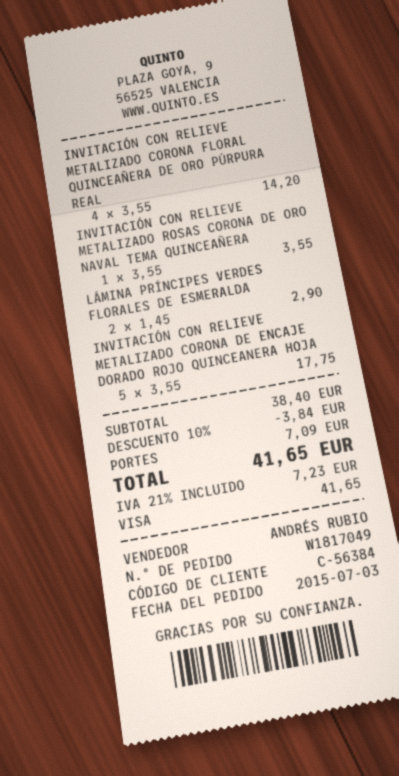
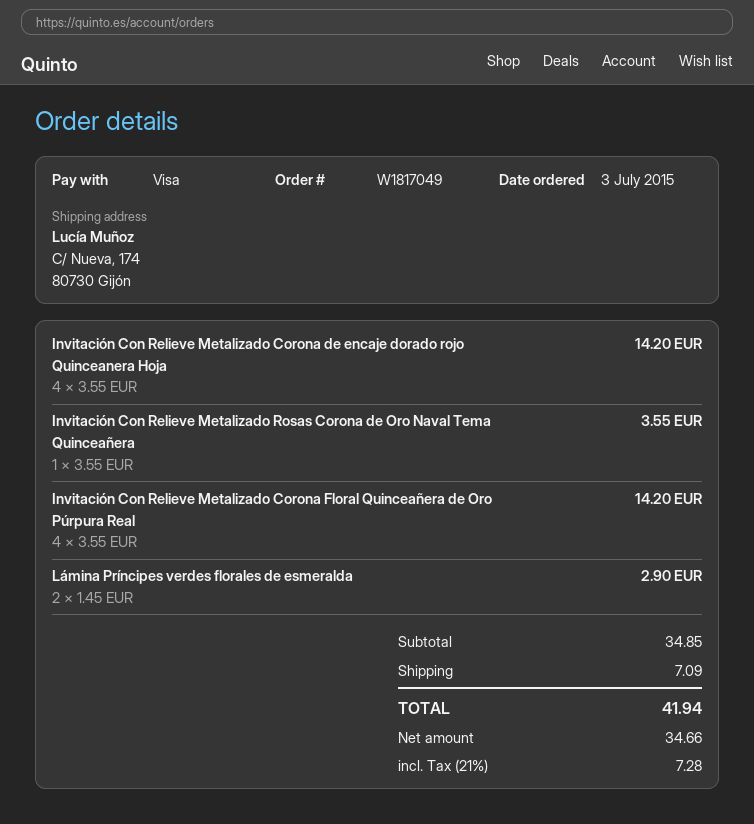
INVITACIÓN CON RELIEVE METALIZADO CORONA DE ENCAJE DORADO ROJO QUINCEANERA HOJA: 5 x 3.55 = 17.75 -> 4 x 3.55 = 14.20
subtotal: 38.40 -> 34.85
discount: 10% = 3.84 -> none
tax: 21% = 7.23 -> 21% = 7.28
total: 41.65 -> 41.94

